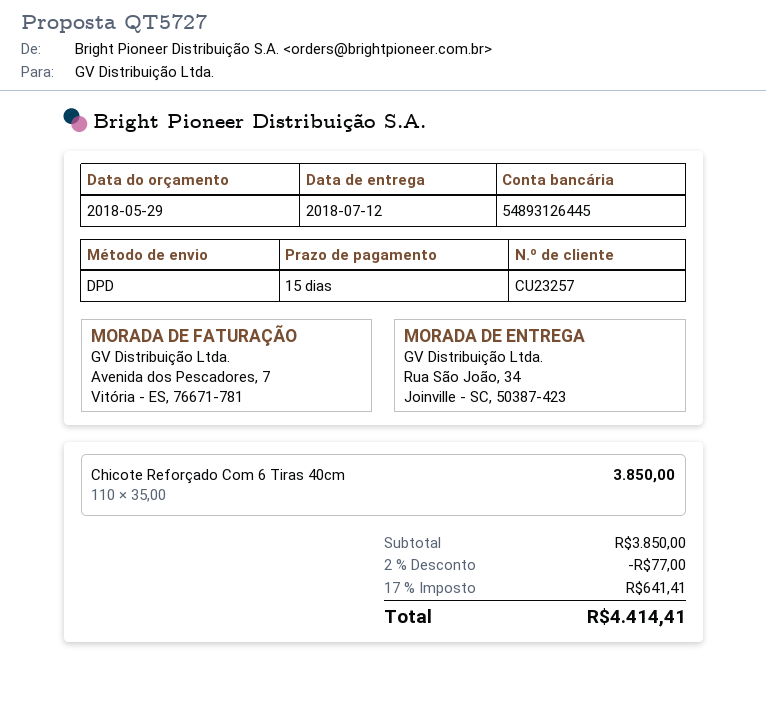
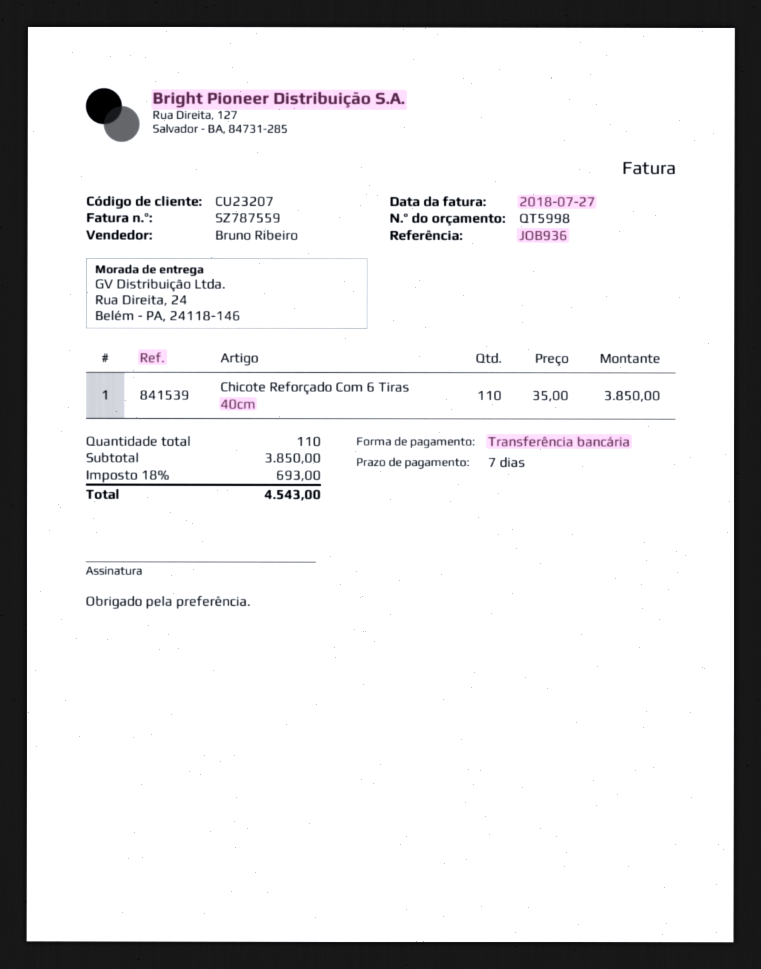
quote number: QT5727 -> QT5998
payment terms: 15 days -> 7 days
customer number: CU23257 -> CU23207
ship to: Rua São João, 34, Joinville - SC, 50387-423 -> Rua Direita, 24, Belém - PA, 24118-146
discount: 2% = 77.00 -> none
tax: 17% = 641.41 -> 18% = 693.00
total: 4414.41 -> 4543.00

